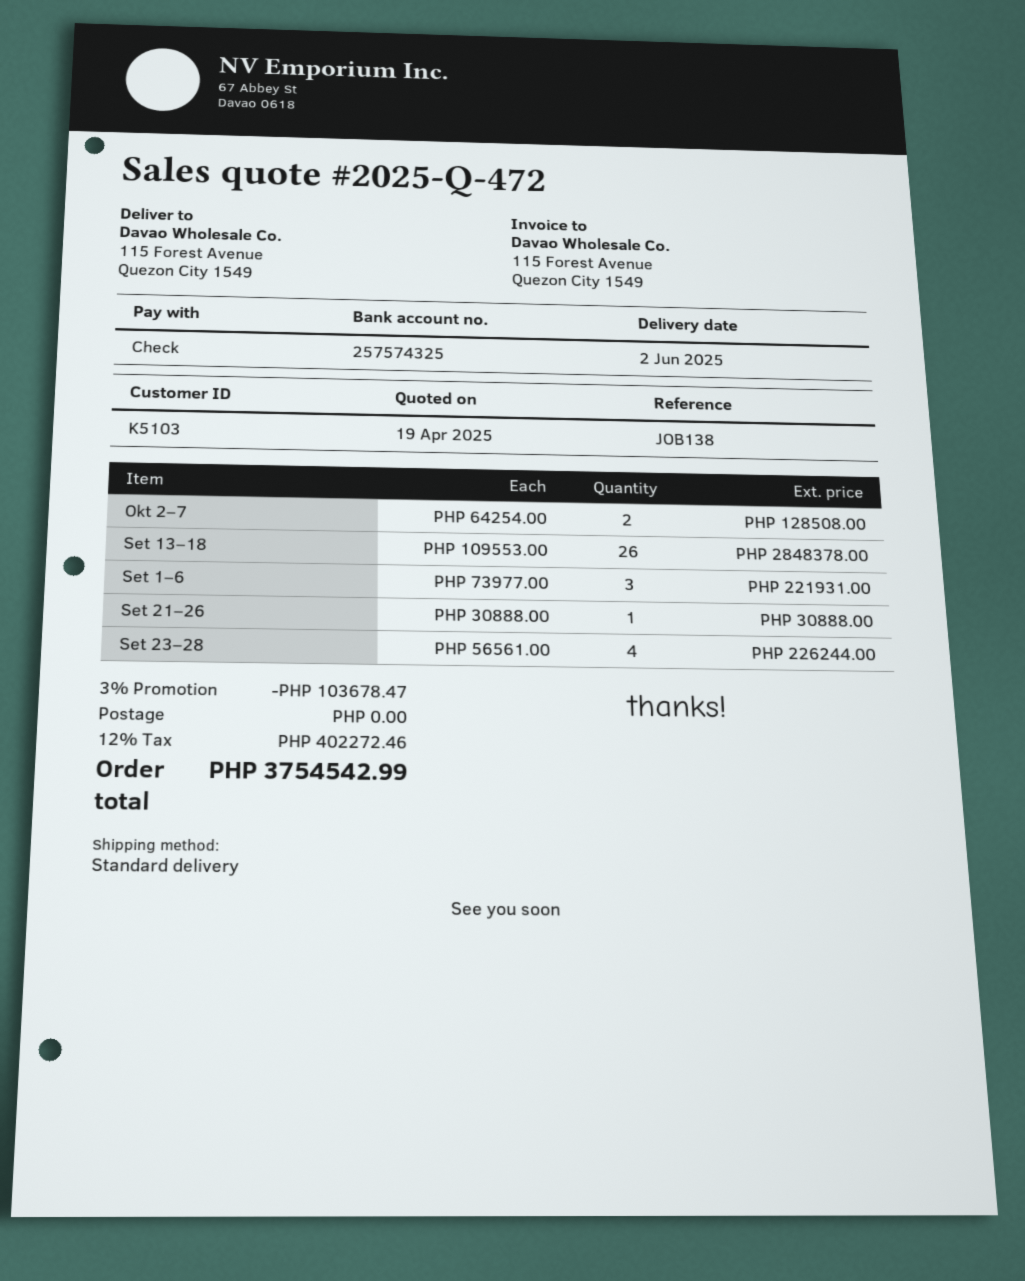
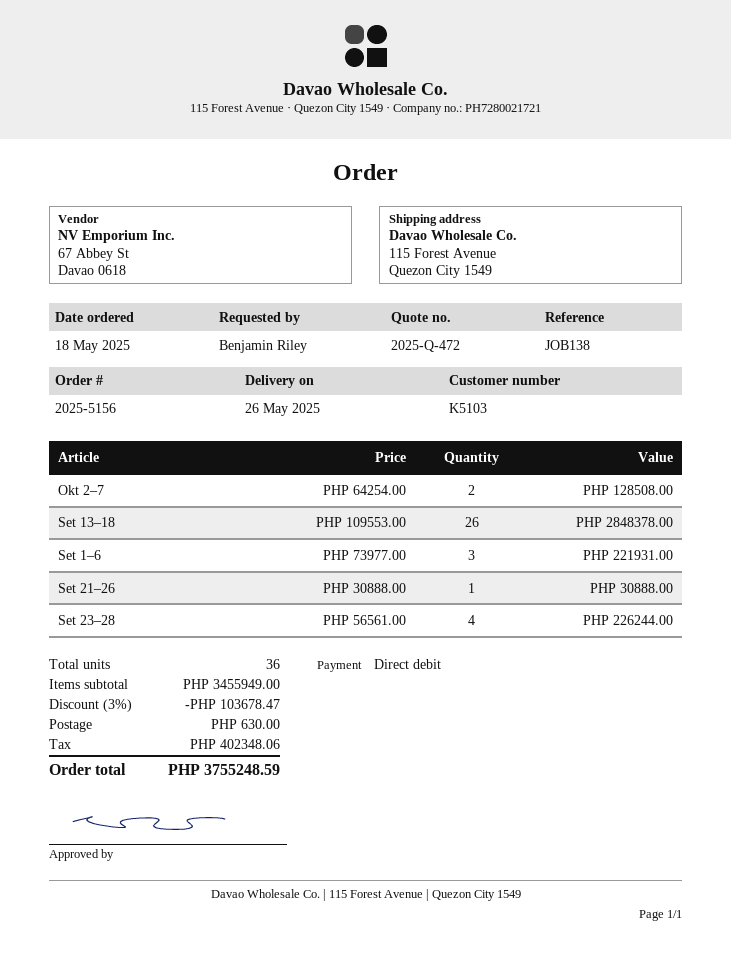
delivery date: 2025-06-02 -> 2025-05-26
payment method: cheque -> direct debit
shipping: 0.00 -> 630.00
tax: 402272.46 -> 402348.06
total: 3754542.99 -> 3755248.59

